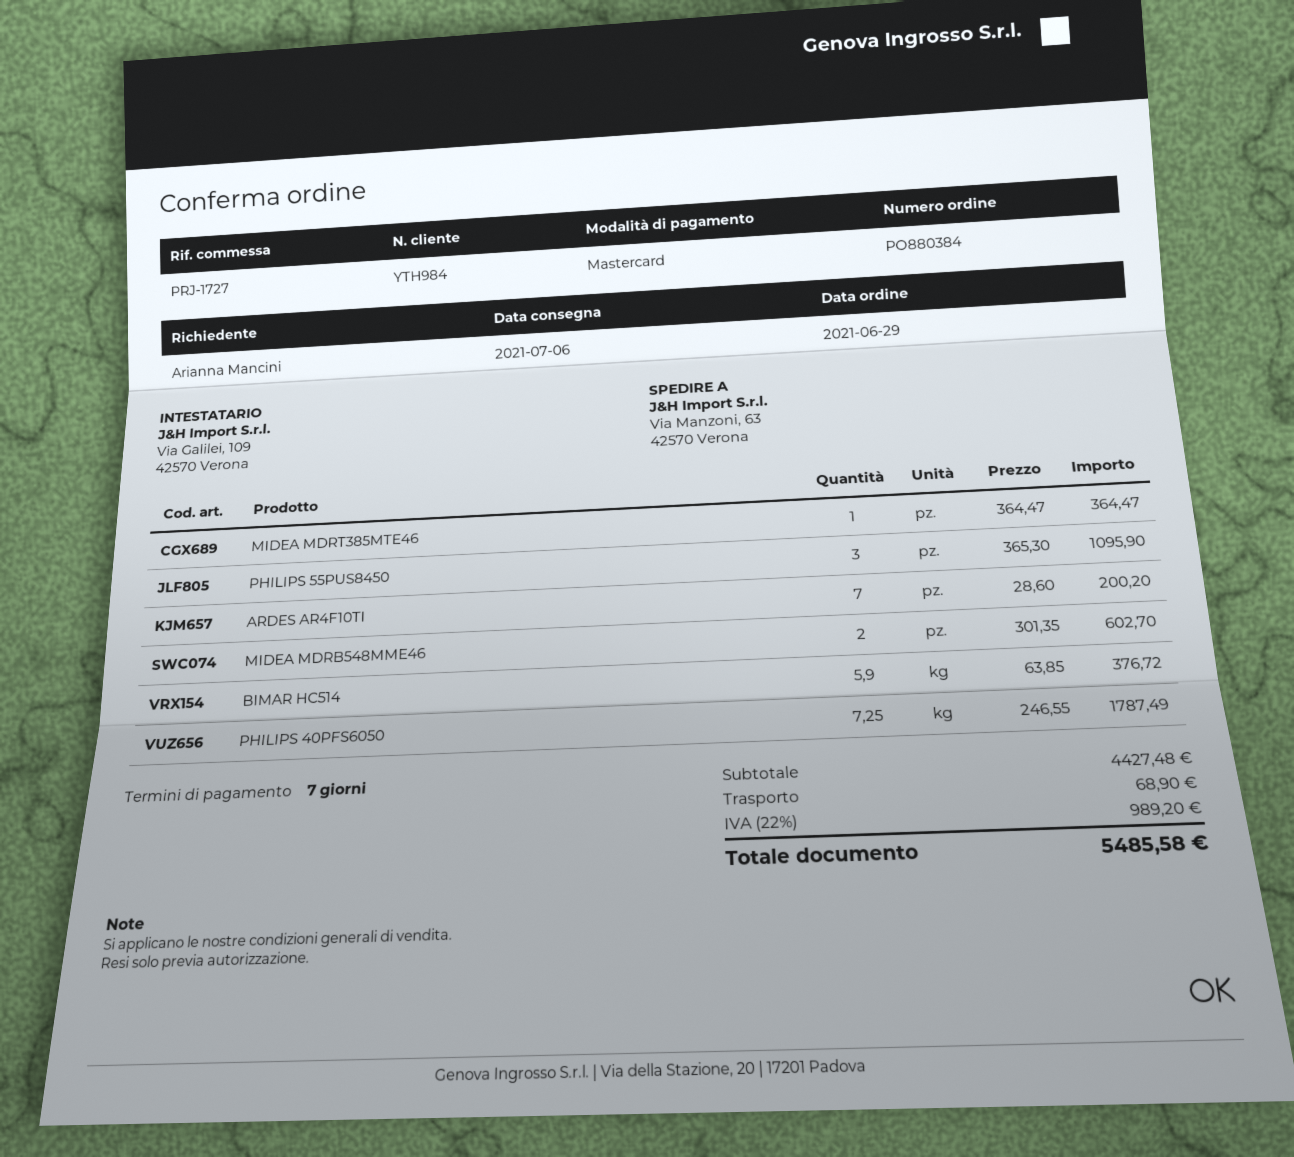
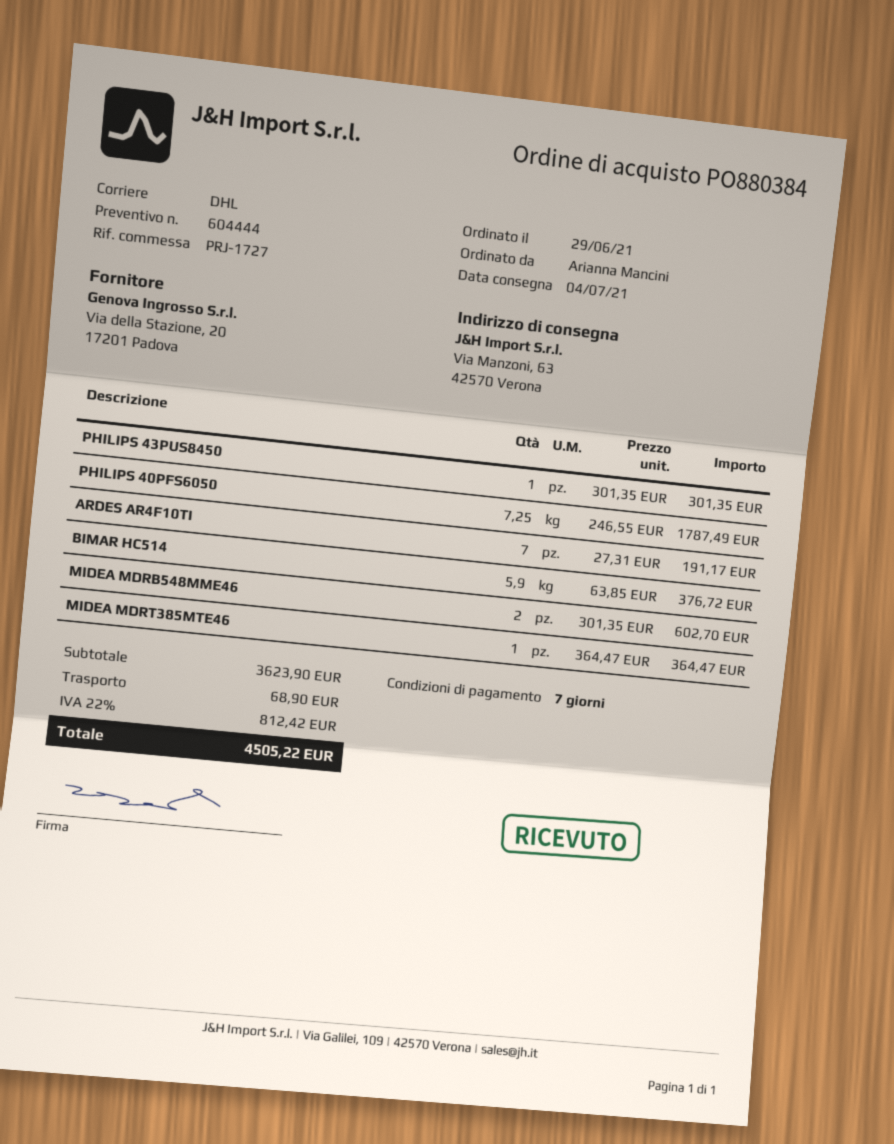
delivery date: 2021-07-06 -> 2021-07-04
PHILIPS 55PUS8450: 3 x 365.30 = 1095.90 -> none
ARDES AR4F10TI: 7 x 28.60 = 200.20 -> 7 x 27.31 = 191.17
PHILIPS 43PUS8450: none -> 1 x 301.35 = 301.35
subtotal: 4427.48 -> 3623.90
tax: 22% = 989.20 -> 22% = 812.42
total: 5485.58 -> 4505.22

